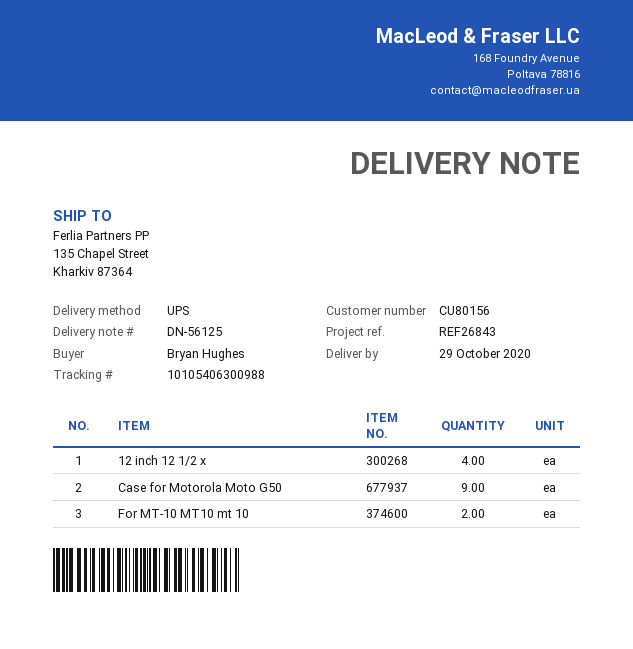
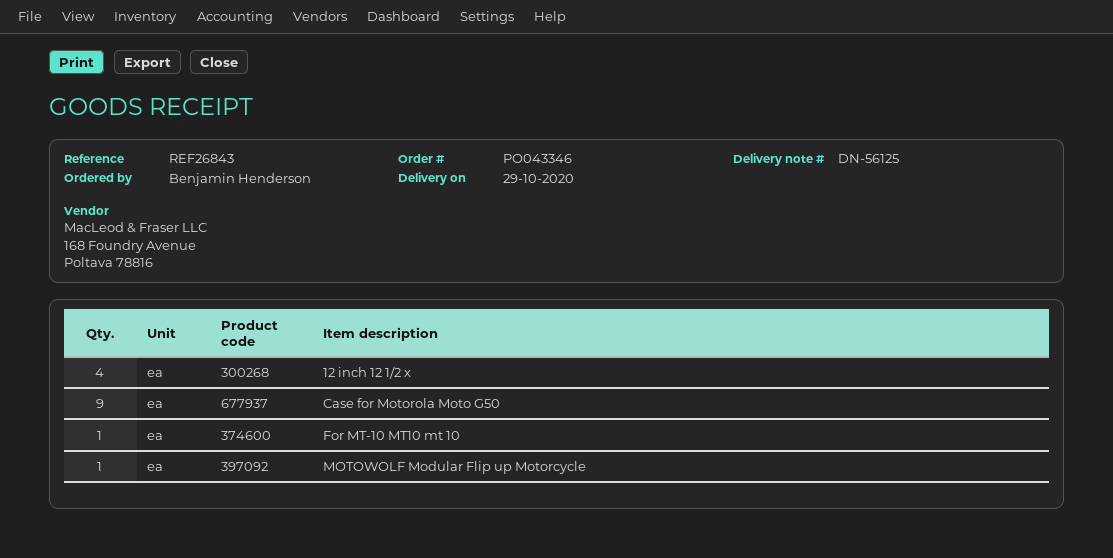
ordered by: Bryan Hughes -> Benjamin Henderson
For MT-10 MT10 mt 10: 2 -> 1
MOTOWOLF Modular Flip up Motorcycle: none -> 1

